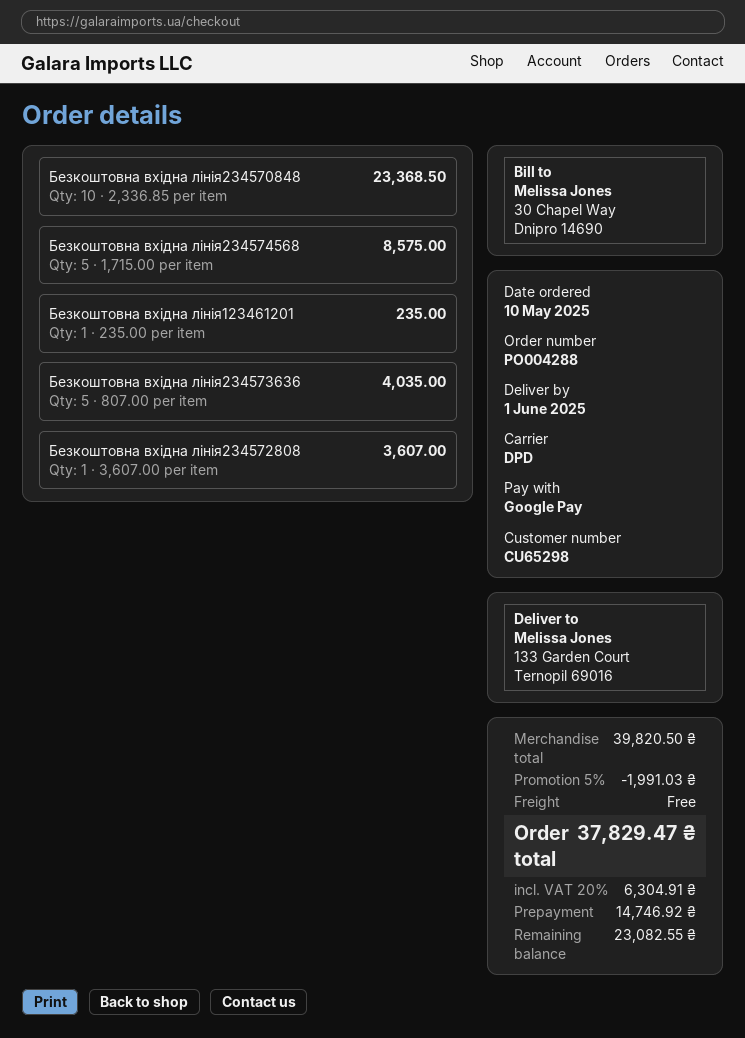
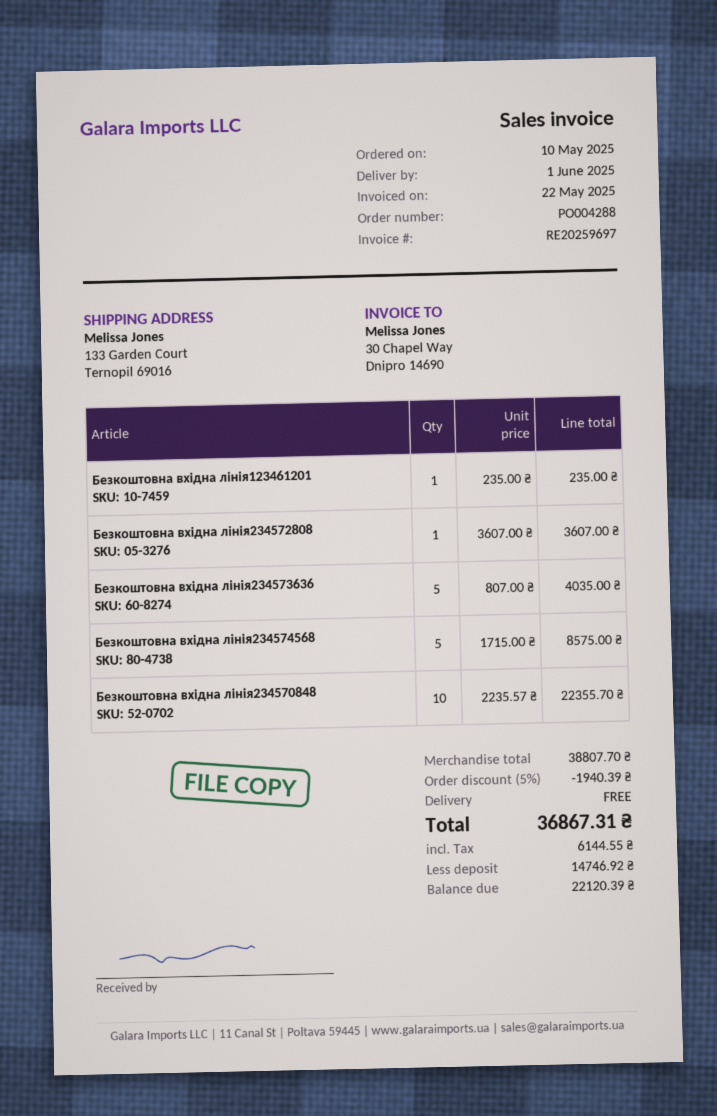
Безкоштовна вхідна лінія234570848: 10 x 2336.85 = 23368.50 -> 10 x 2235.57 = 22355.70
subtotal: 39820.50 -> 38807.70
discount: 5% = 1991.03 -> 5% = 1940.39
tax: 6304.91 -> 6144.55
total: 37829.47 -> 36867.31
balance: 23082.55 -> 22120.39

